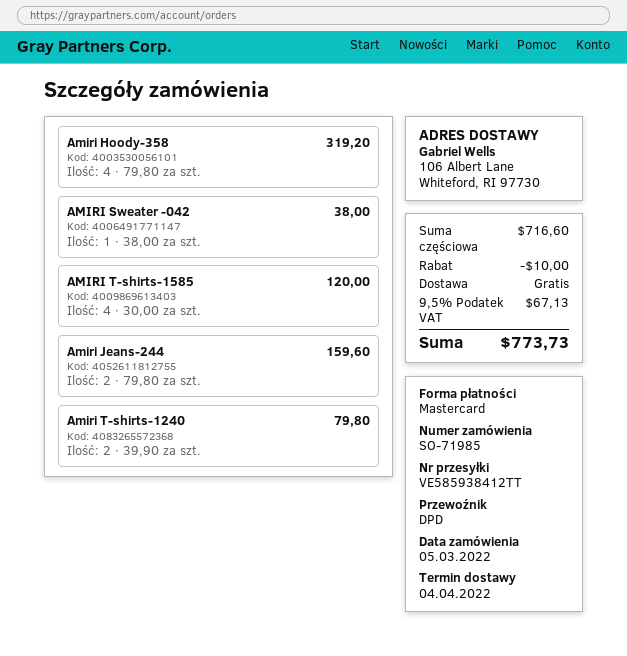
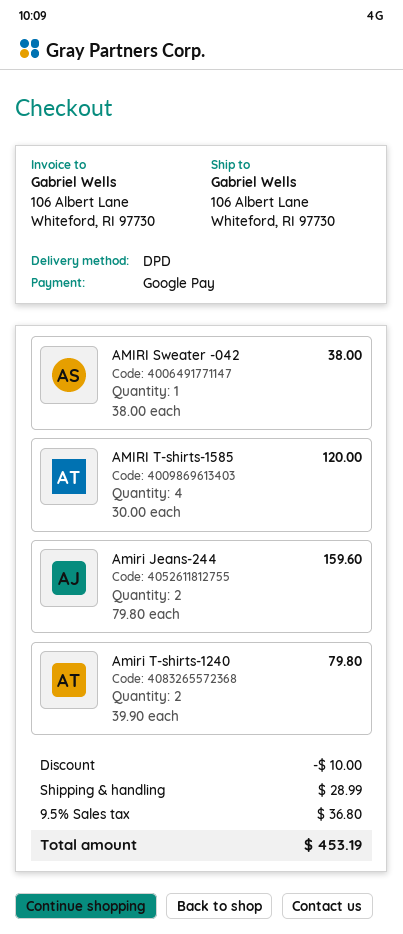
payment method: Mastercard -> Google Pay
Amiri Hoody-358: 4 x 79.80 = 319.20 -> none
shipping: 0.00 -> 28.99
tax: 9.5% = 67.13 -> 9.5% = 36.80
total: 773.73 -> 453.19

